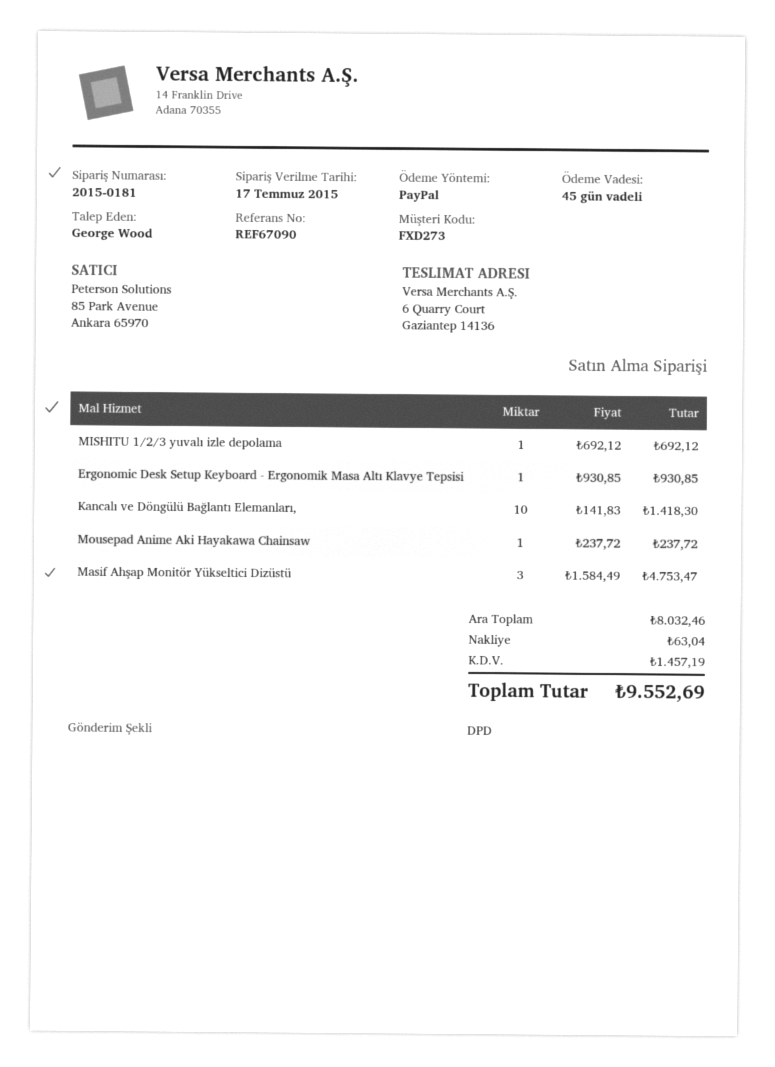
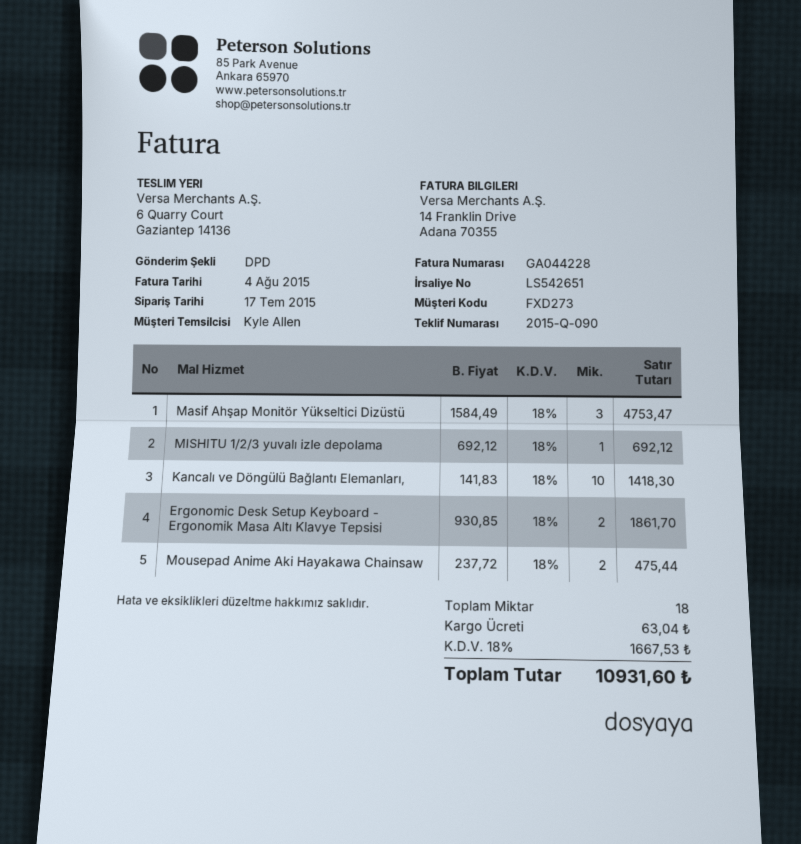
Ergonomic Desk Setup Keyboard - Ergonomik Masa Altı Klavye Tepsisi: 1 x 930.85 = 930.85 -> 2 x 930.85 = 1861.70
Mousepad Anime Aki Hayakawa Chainsaw: 1 x 237.72 = 237.72 -> 2 x 237.72 = 475.44
tax: 1457.19 -> 1667.53
total: 9552.69 -> 10931.60

